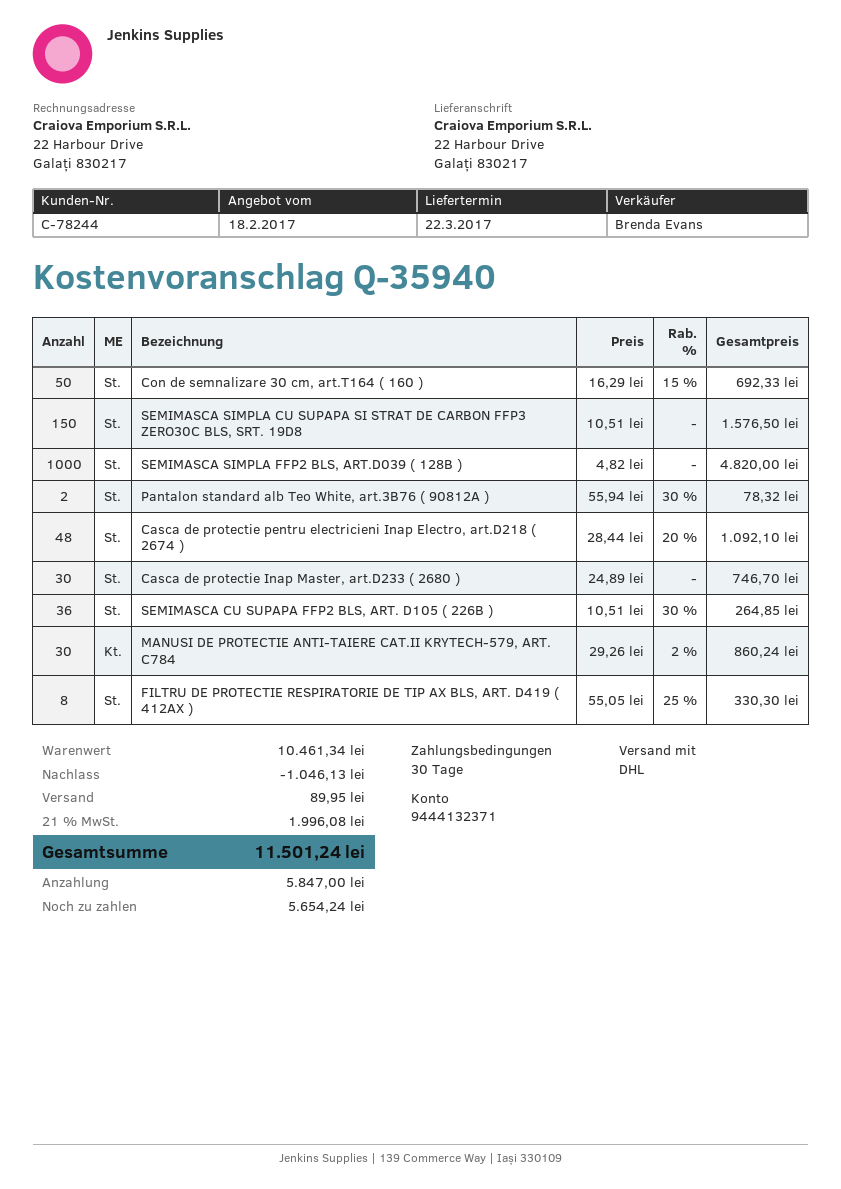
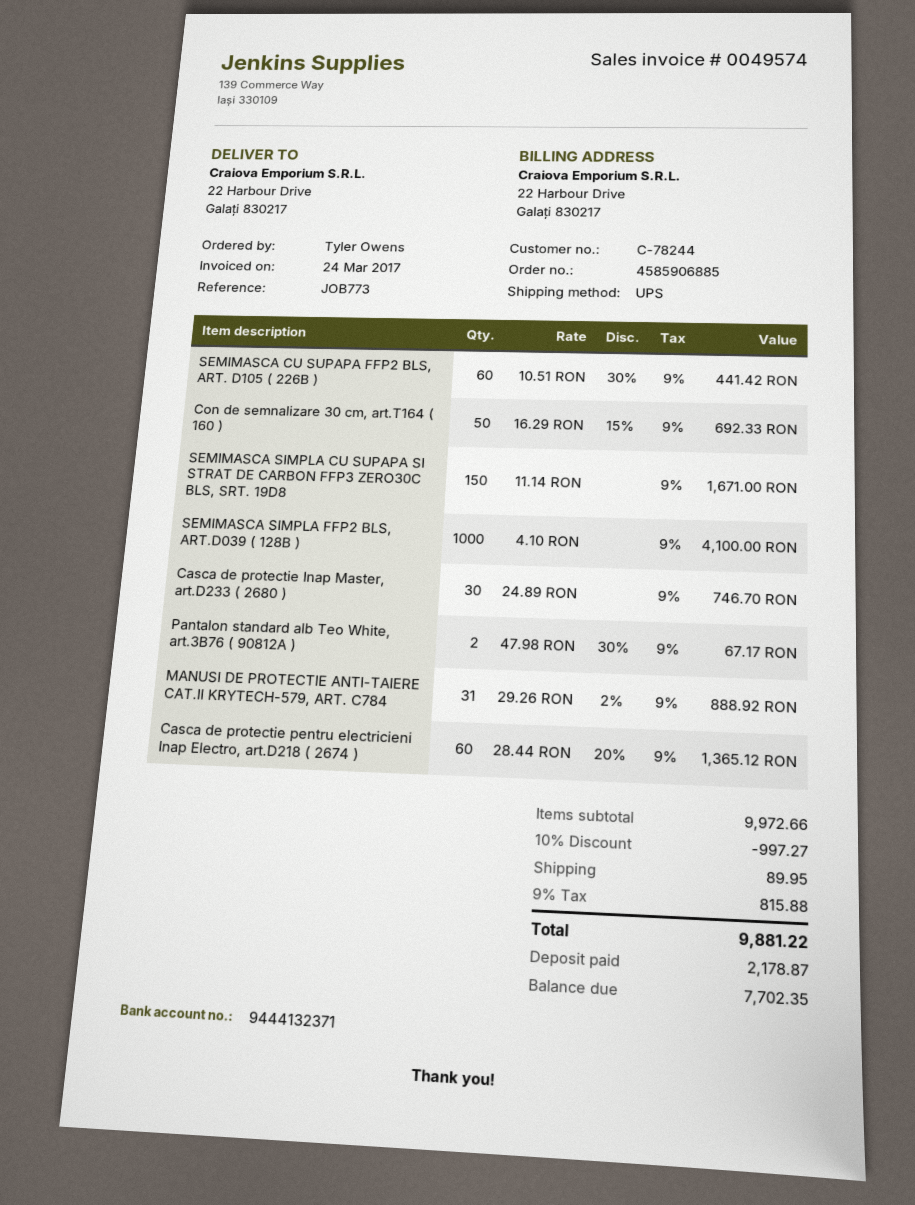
shipping method: DHL -> UPS
SEMIMASCA SIMPLA CU SUPAPA SI STRAT DE CARBON FFP3 ZERO30C BLS, SRT. 19D8: 150 x 10.51 = 1576.50 -> 150 x 11.14 = 1671.00
SEMIMASCA SIMPLA FFP2 BLS, ART.D039 ( 128B ): 1000 x 4.82 = 4820.00 -> 1000 x 4.10 = 4100.00
Pantalon standard alb Teo White, art.3B76 ( 90812A ): 2 x 55.94 - 30% = 78.32 -> 2 x 47.98 - 30% = 67.17
Casca de protectie pentru electricieni Inap Electro, art.D218 ( 2674 ): 48 x 28.44 - 20% = 1092.10 -> 60 x 28.44 - 20% = 1365.12
SEMIMASCA CU SUPAPA FFP2 BLS, ART. D105 ( 226B ): 36 x 10.51 - 30% = 264.85 -> 60 x 10.51 - 30% = 441.42
MANUSI DE PROTECTIE ANTI-TAIERE CAT.II KRYTECH-579, ART. C784: 30 x 29.26 - 2% = 860.24 -> 31 x 29.26 - 2% = 888.92
FILTRU DE PROTECTIE RESPIRATORIE DE TIP AX BLS, ART. D419 ( 412AX ): 8 x 55.05 - 25% = 330.30 -> none
subtotal: 10461.34 -> 9972.66
discount: 1046.13 -> 997.27
tax: 21% = 1996.08 -> 9% = 815.88
total: 11501.24 -> 9881.22
deposit: 5847.00 -> 2178.87
balance: 5654.24 -> 7702.35

